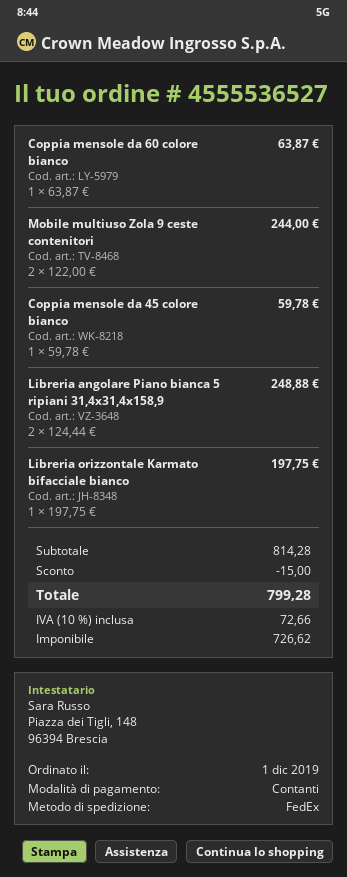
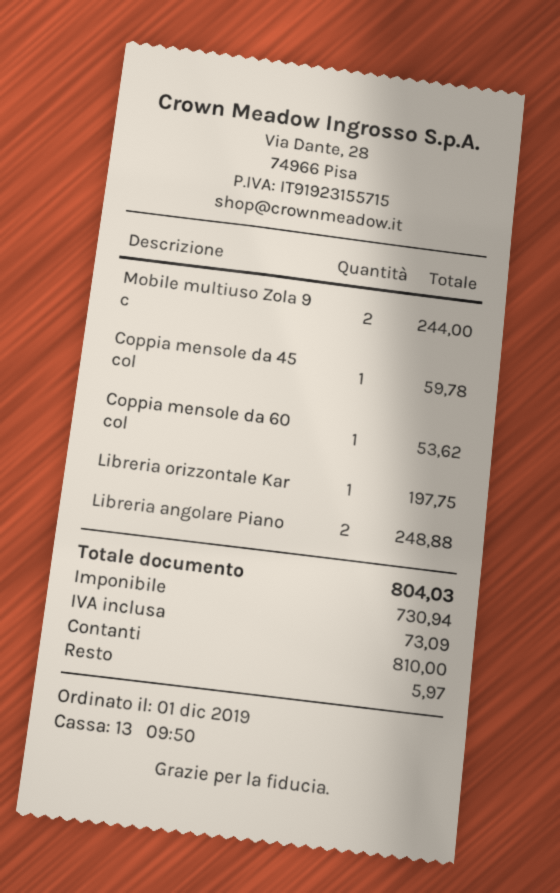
Coppia mensole da 60 colore bianco: 1 for 63.87 -> 1 for 53.62
discount: 15.00 -> none
net: 726.62 -> 730.94
tax: 72.66 -> 73.09
total: 799.28 -> 804.03

